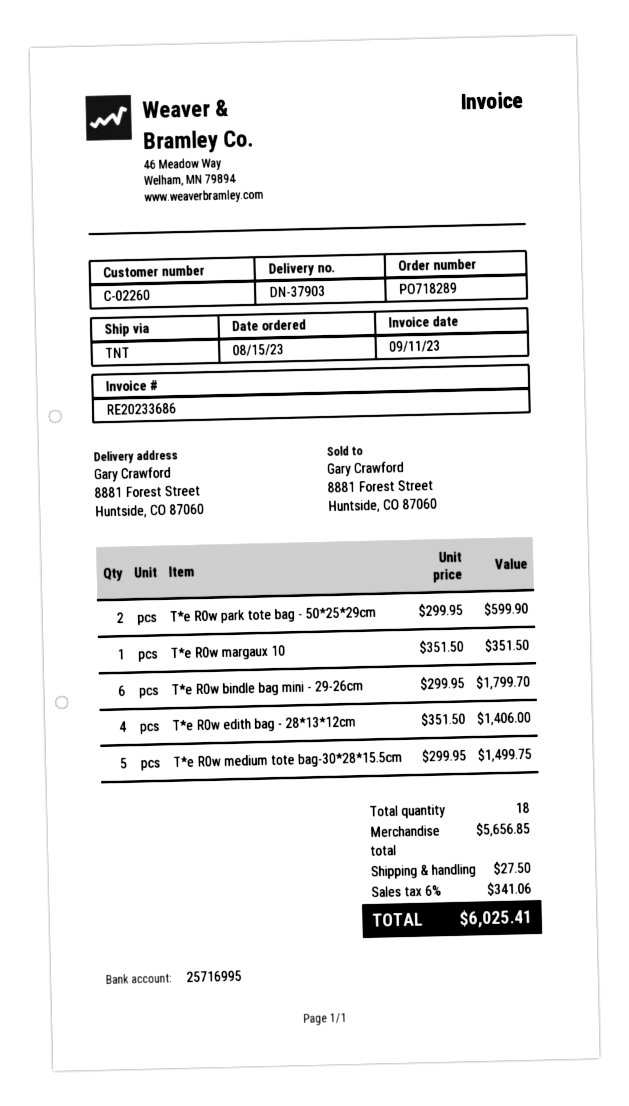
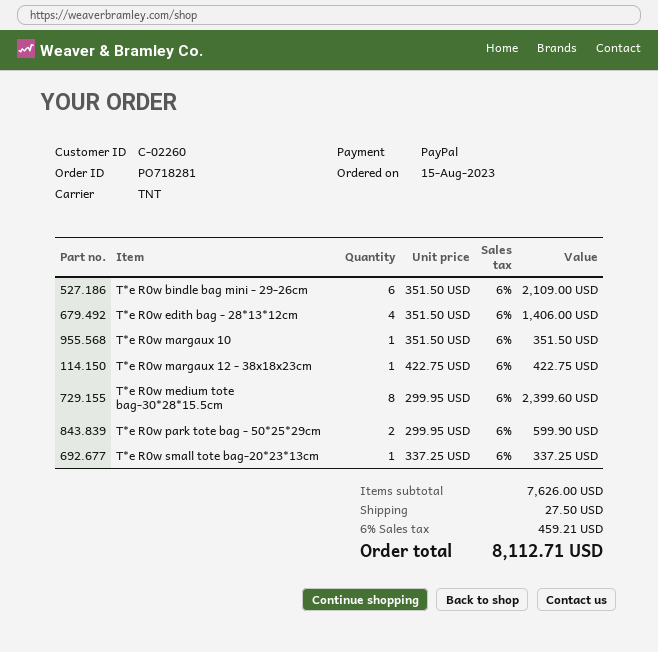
order number: PO718289 -> PO718281
T*e R0w bindle bag mini - 29-26cm: 6 x 299.95 = 1799.70 -> 6 x 351.50 = 2109.00
T*e R0w medium tote bag-30*28*15.5cm: 5 x 299.95 = 1499.75 -> 8 x 299.95 = 2399.60
T*e R0w margaux 12 - 38x18x23cm: none -> 1 x 422.75 = 422.75
T*e R0w small tote bag-20*23*13cm: none -> 1 x 337.25 = 337.25
subtotal: 5656.85 -> 7626.00
tax: 6% = 341.06 -> 6% = 459.21
total: 6025.41 -> 8112.71

